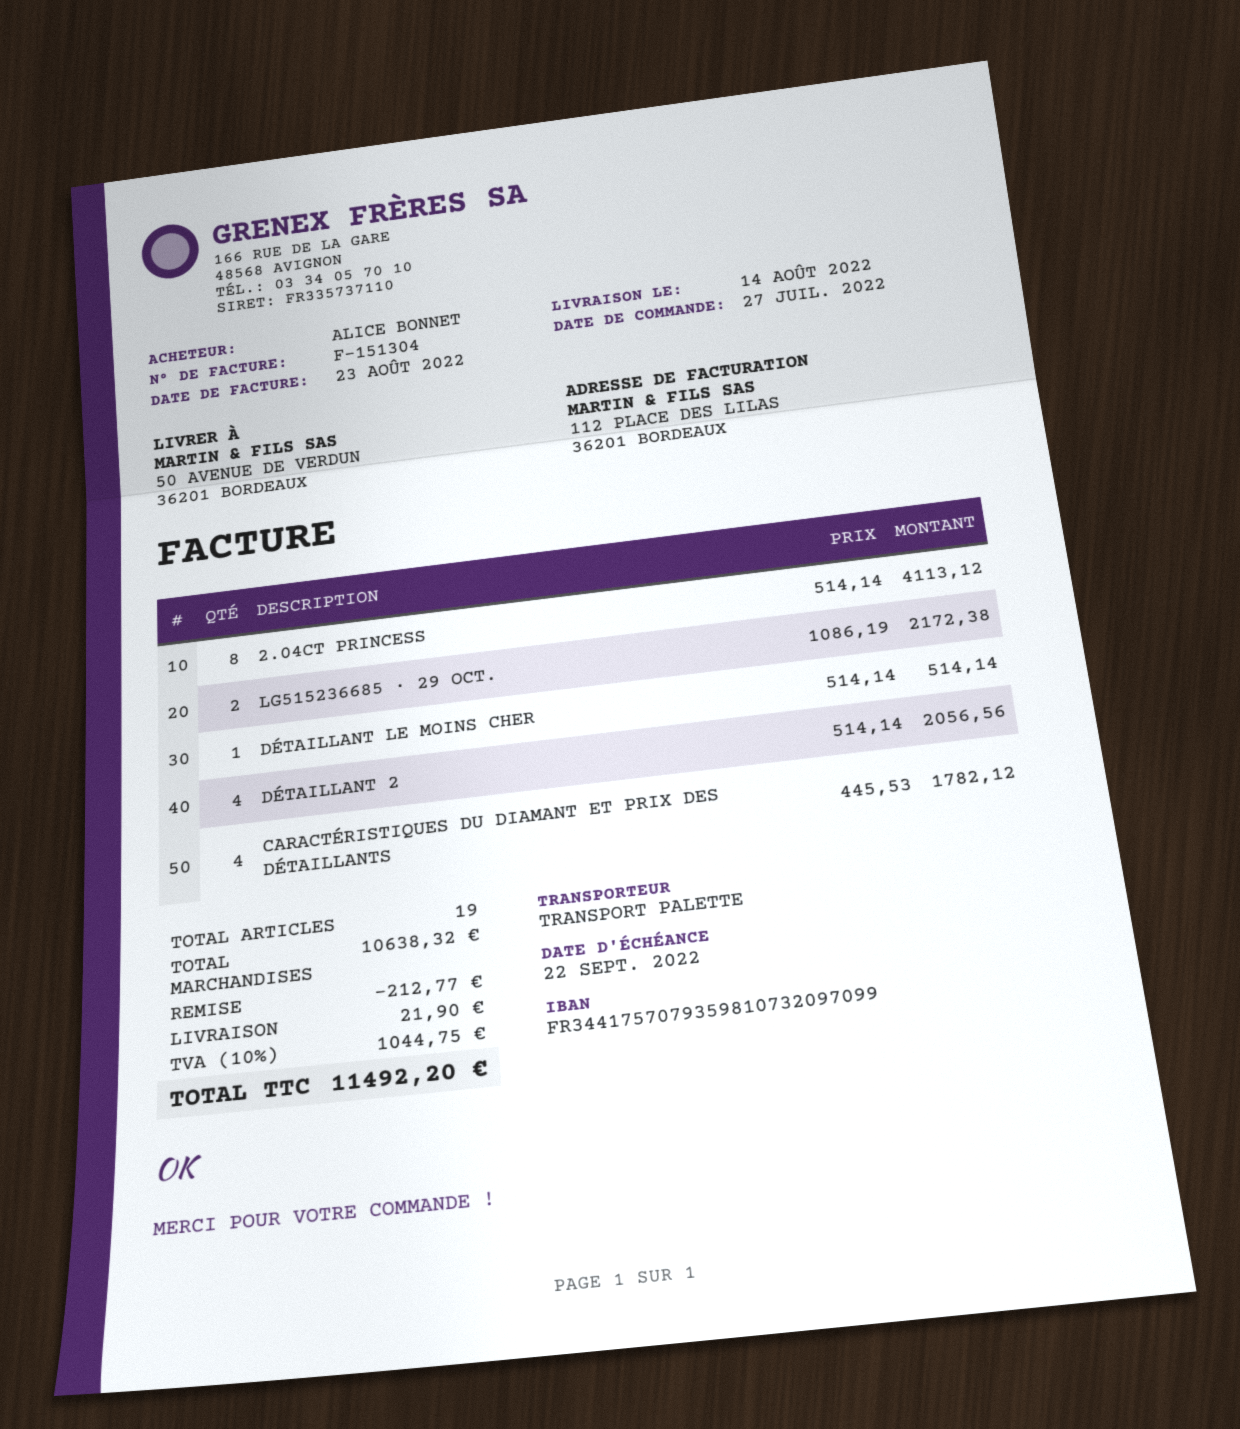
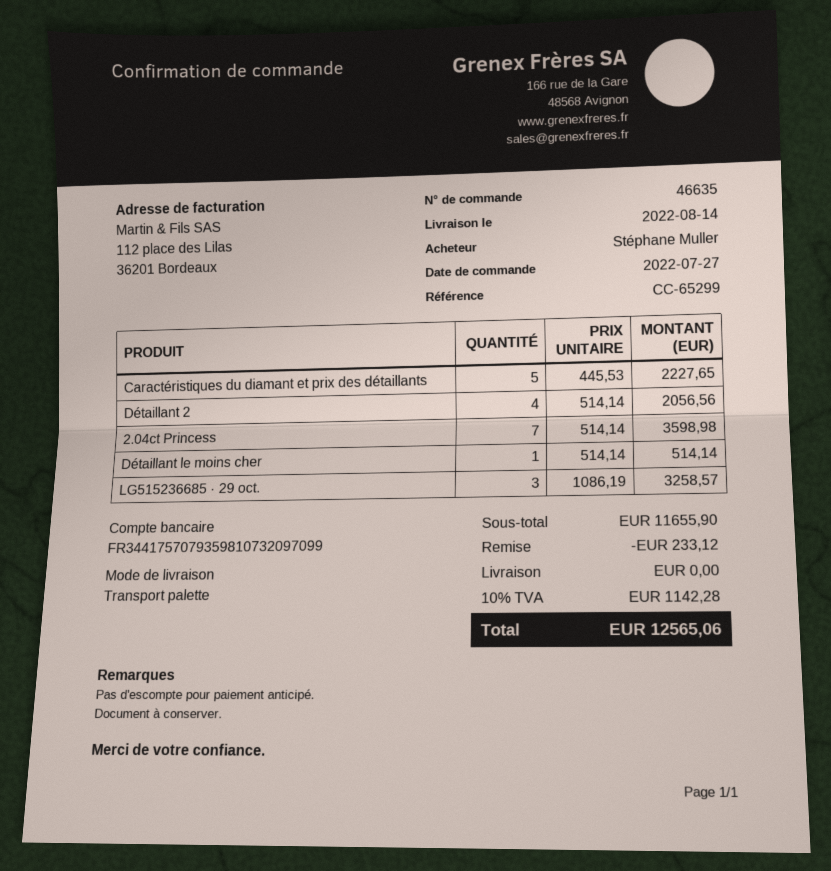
ordered by: ALICE BONNET -> Stéphane Muller
2.04CT PRINCESS: 8 x 514.14 = 4113.12 -> 7 x 514.14 = 3598.98
LG515236685 · 29 OCT.: 2 x 1086.19 = 2172.38 -> 3 x 1086.19 = 3258.57
CARACTÉRISTIQUES DU DIAMANT ET PRIX DES DÉTAILLANTS: 4 x 445.53 = 1782.12 -> 5 x 445.53 = 2227.65
subtotal: 10638.32 -> 11655.90
discount: 212.77 -> 233.12
shipping: 21.90 -> 0.00
tax: 10% = 1044.75 -> 10% = 1142.28
total: 11492.20 -> 12565.06

